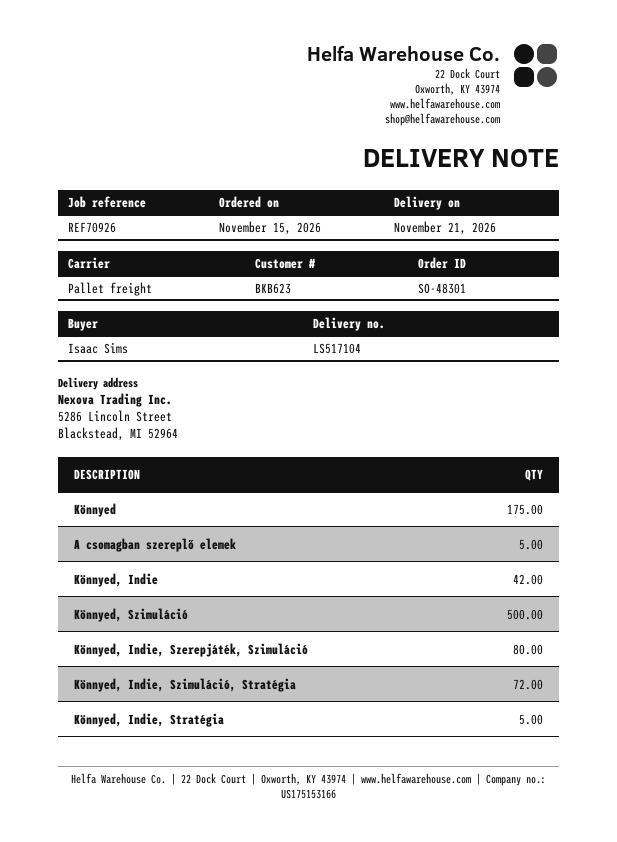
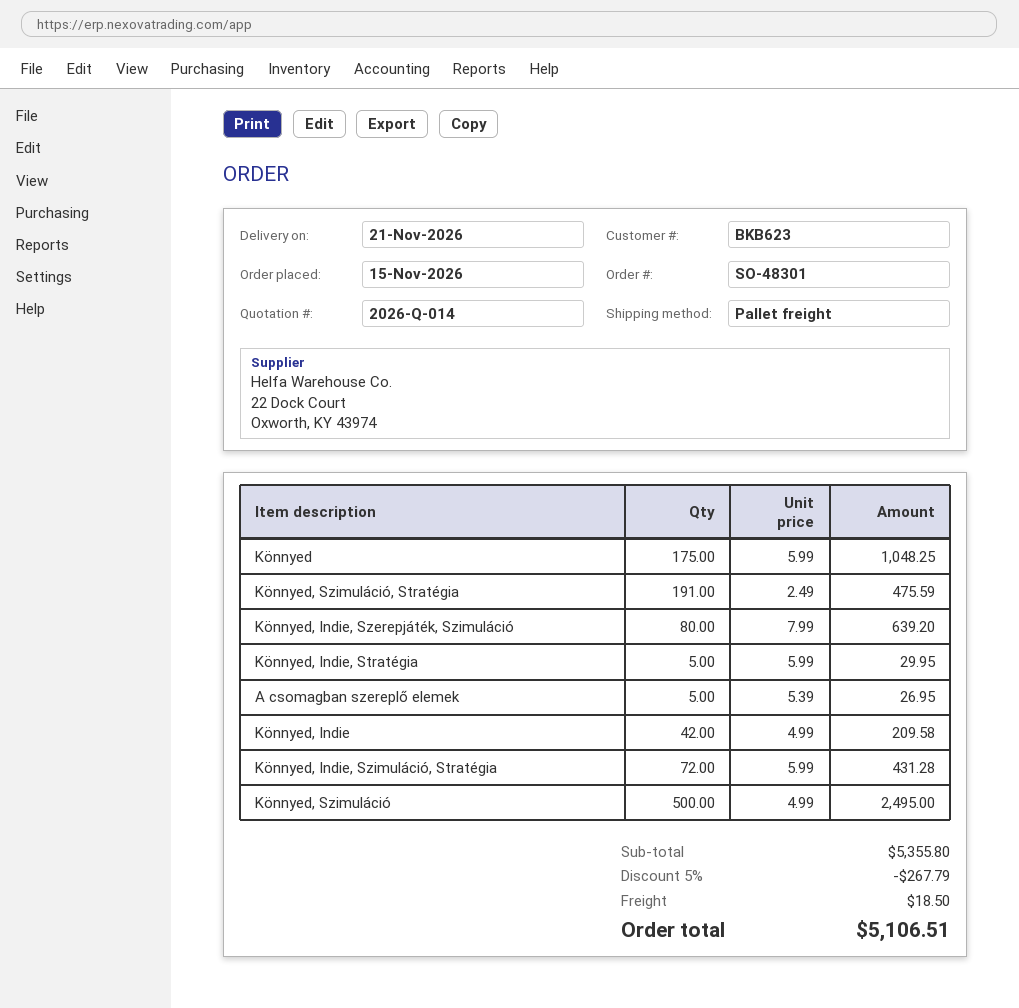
Könnyed, Szimuláció, Stratégia: none -> 191

